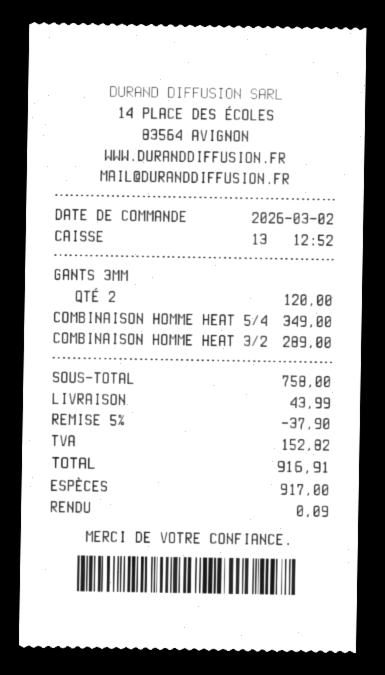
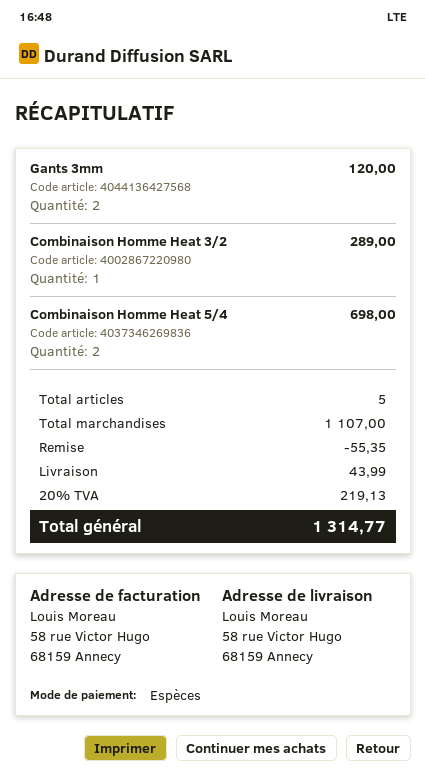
COMBINAISON HOMME HEAT 5/4: 1 for 349.00 -> 2 for 698.00
subtotal: 758.00 -> 1107.00
discount: 37.90 -> 55.35
tax: 152.82 -> 219.13
total: 916.91 -> 1314.77

